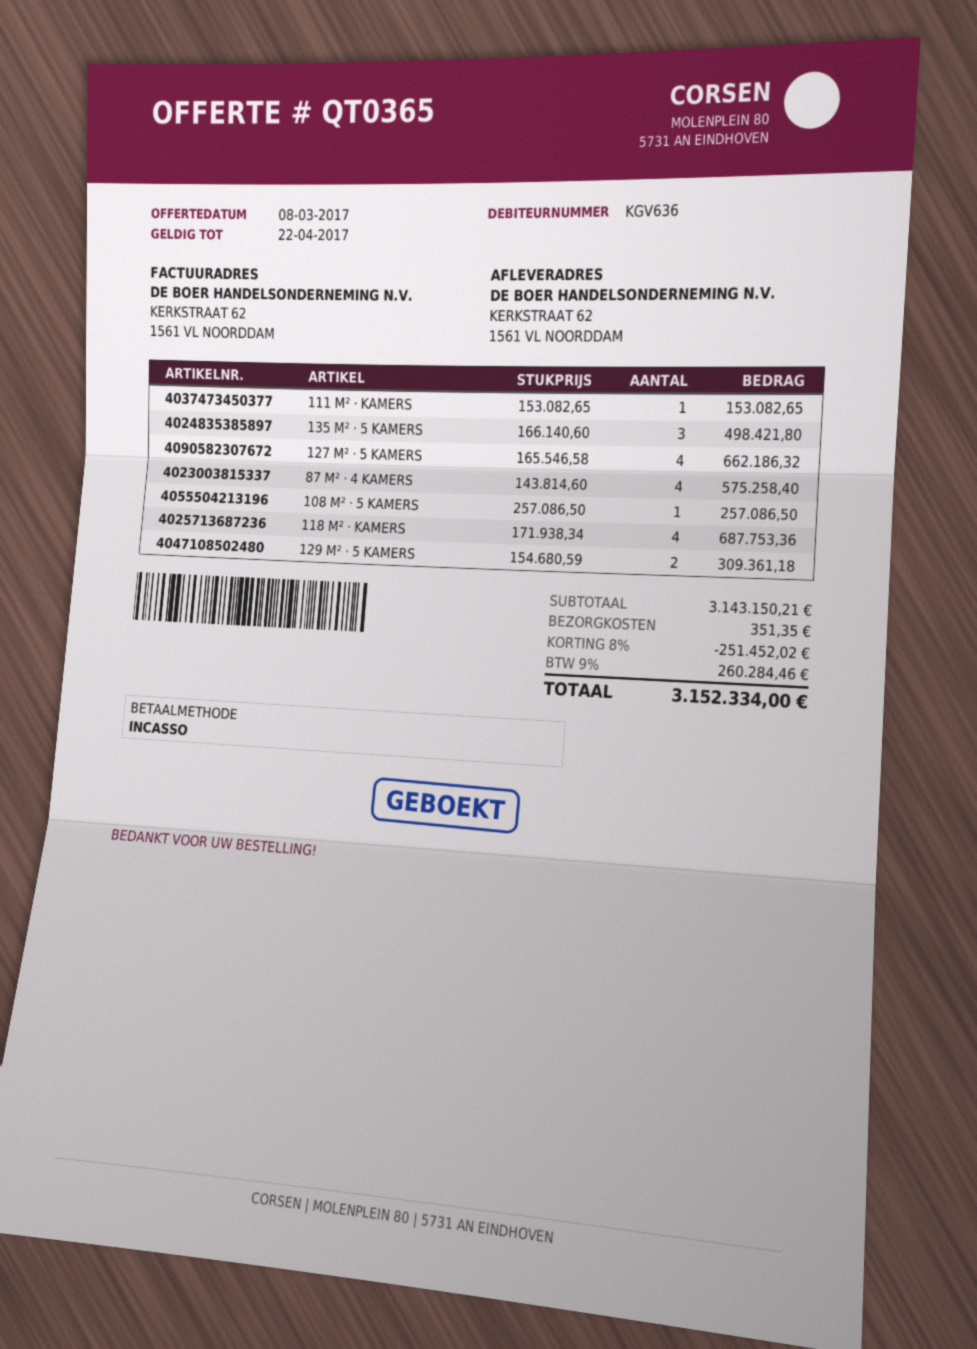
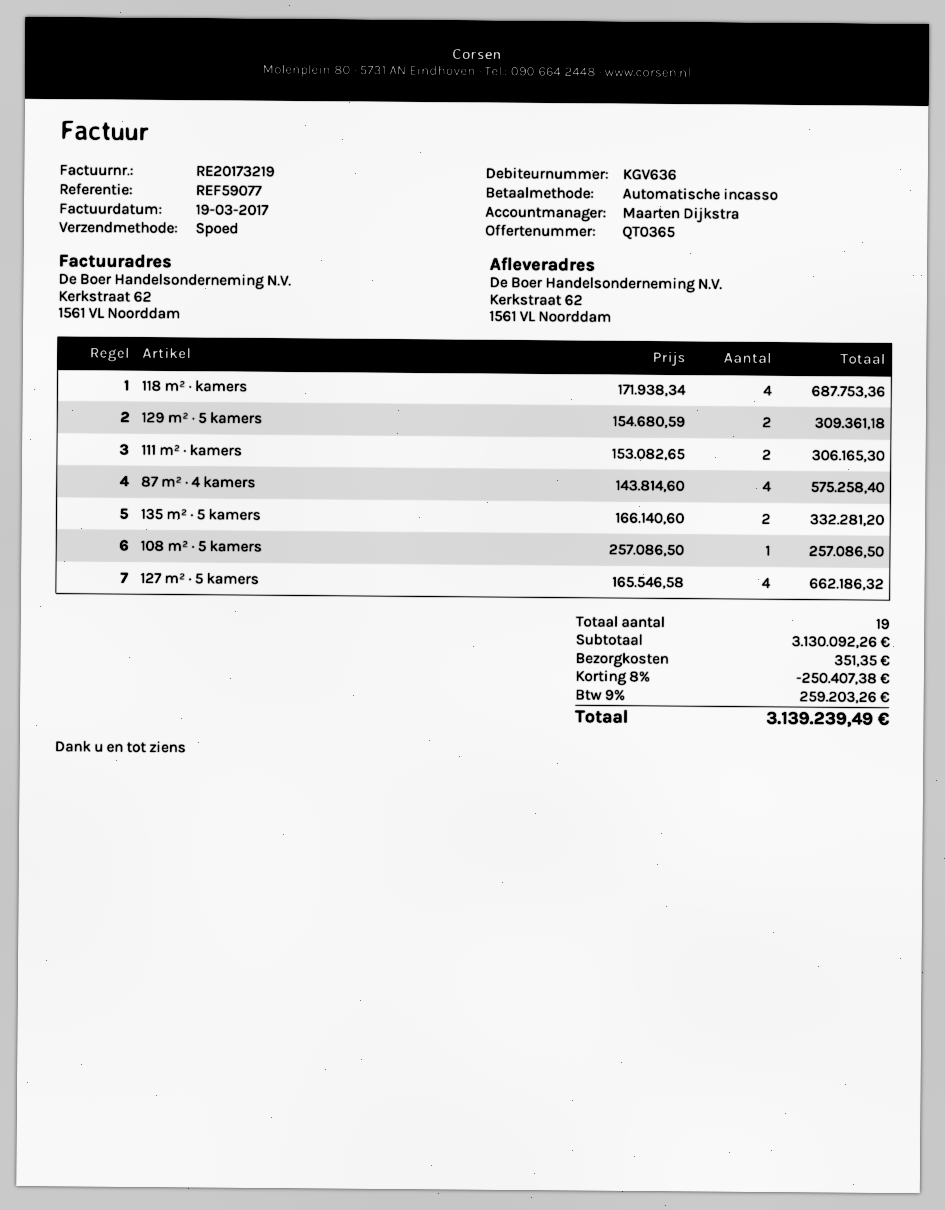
111 M² · KAMERS: 1 x 153082.65 = 153082.65 -> 2 x 153082.65 = 306165.30
135 M² · 5 KAMERS: 3 x 166140.60 = 498421.80 -> 2 x 166140.60 = 332281.20
subtotal: 3143150.21 -> 3130092.26
discount: 8% = 251452.02 -> 8% = 250407.38
tax: 9% = 260284.46 -> 9% = 259203.26
total: 3152334.00 -> 3139239.49

